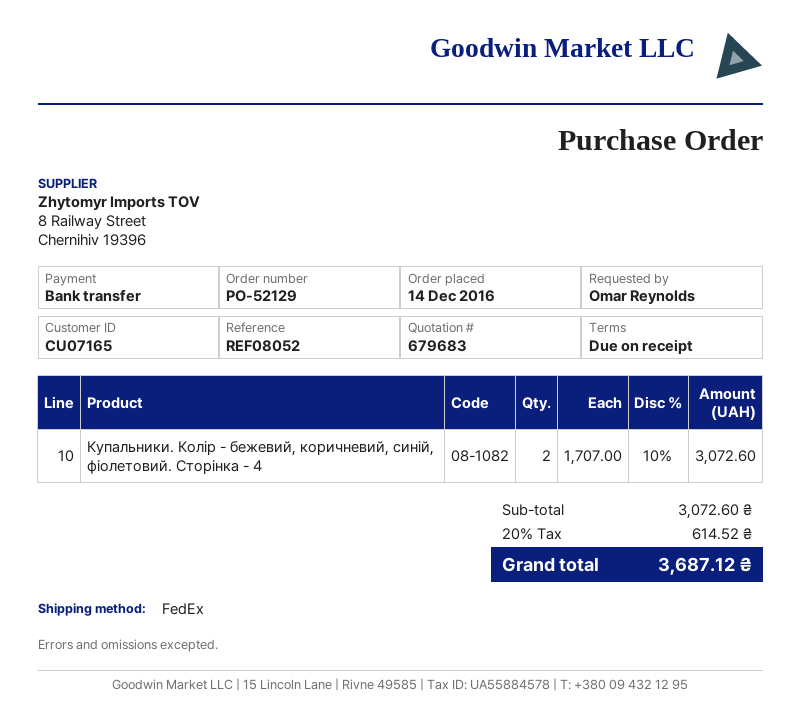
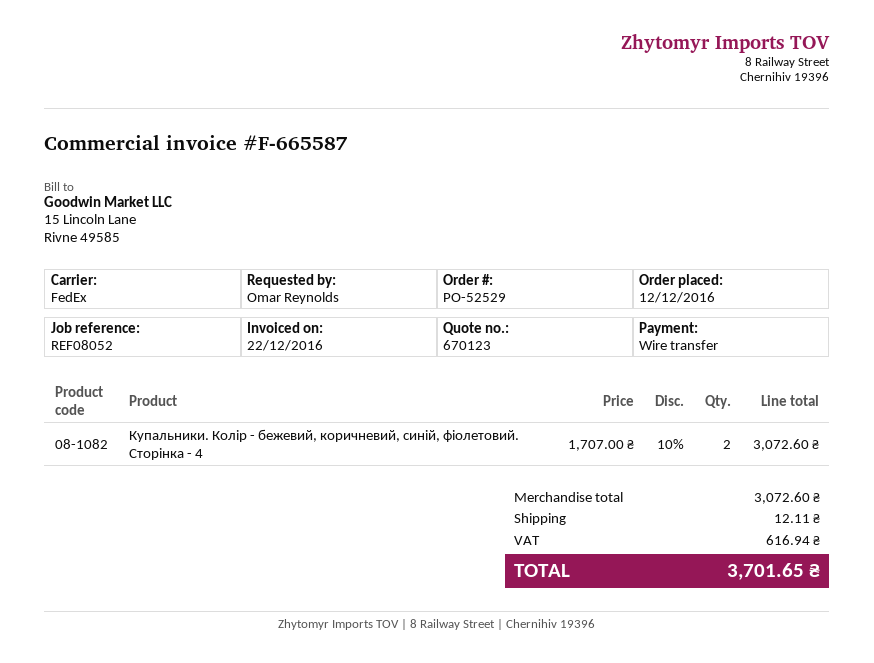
quote number: 679683 -> 670123
order number: PO-52129 -> PO-52529
order date: 2016-12-14 -> 2016-12-12
shipping: none -> 12.11
tax: 614.52 -> 616.94
total: 3687.12 -> 3701.65

